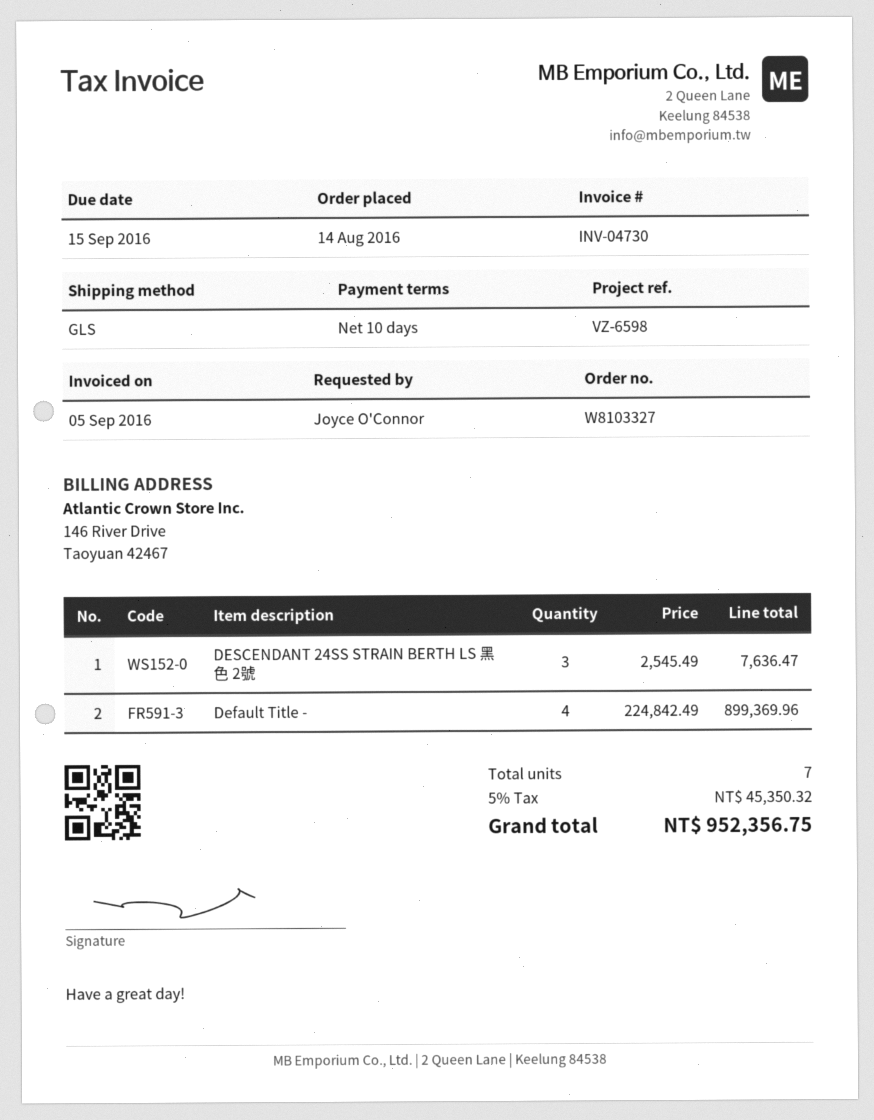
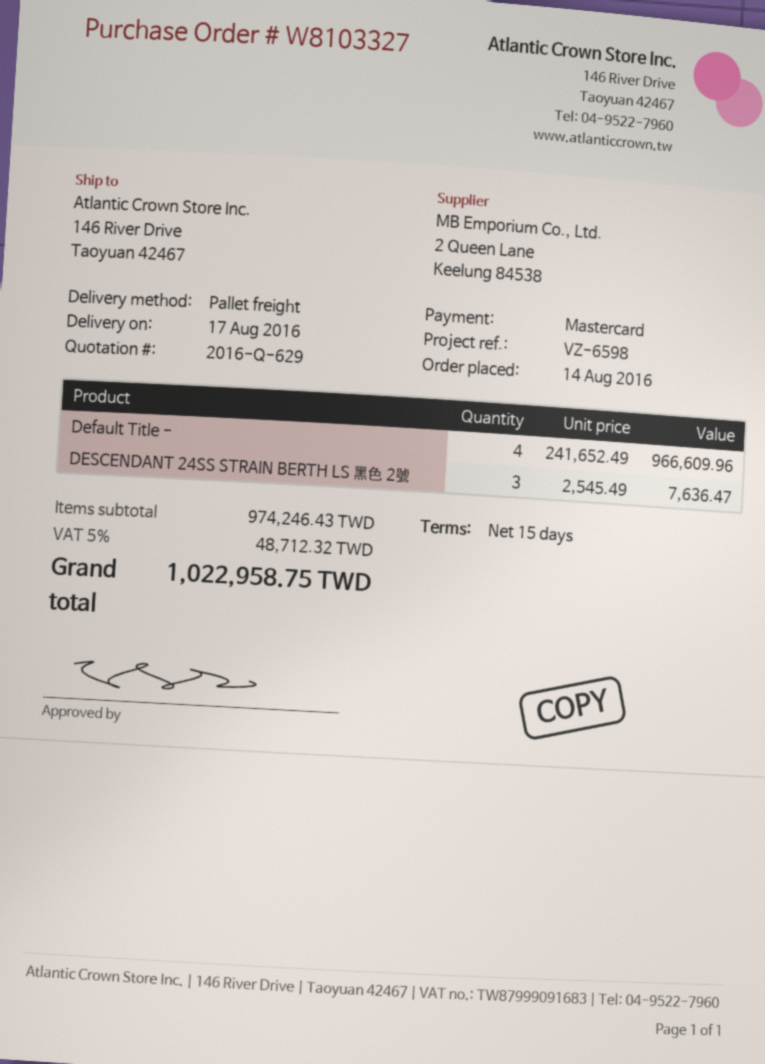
payment terms: 10 days -> 15 days
shipping method: GLS -> pallet freight
Default Title -: 4 x 224842.49 = 899369.96 -> 4 x 241652.49 = 966609.96
tax: 5% = 45350.32 -> 5% = 48712.32
total: 952356.75 -> 1022958.75

